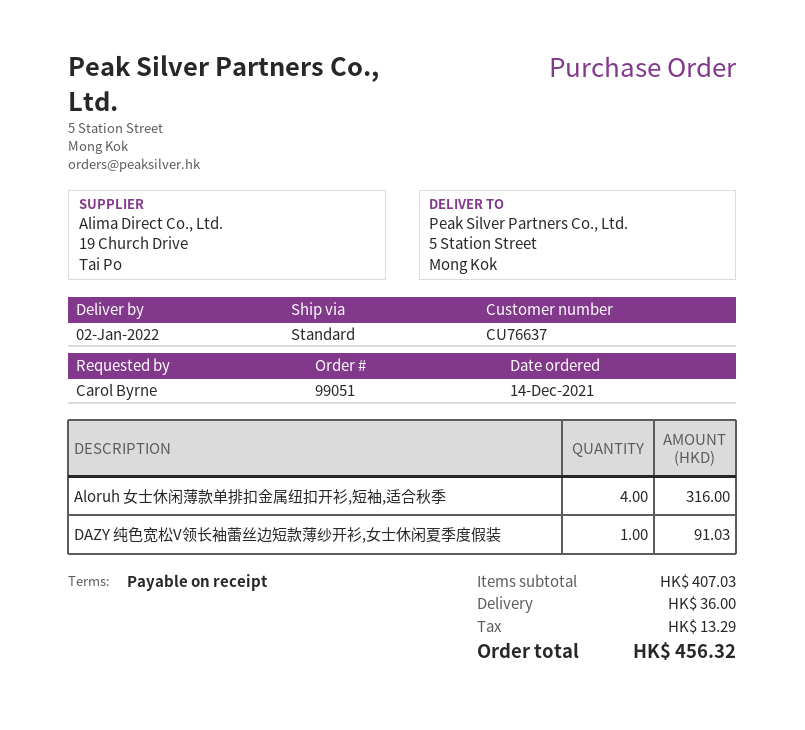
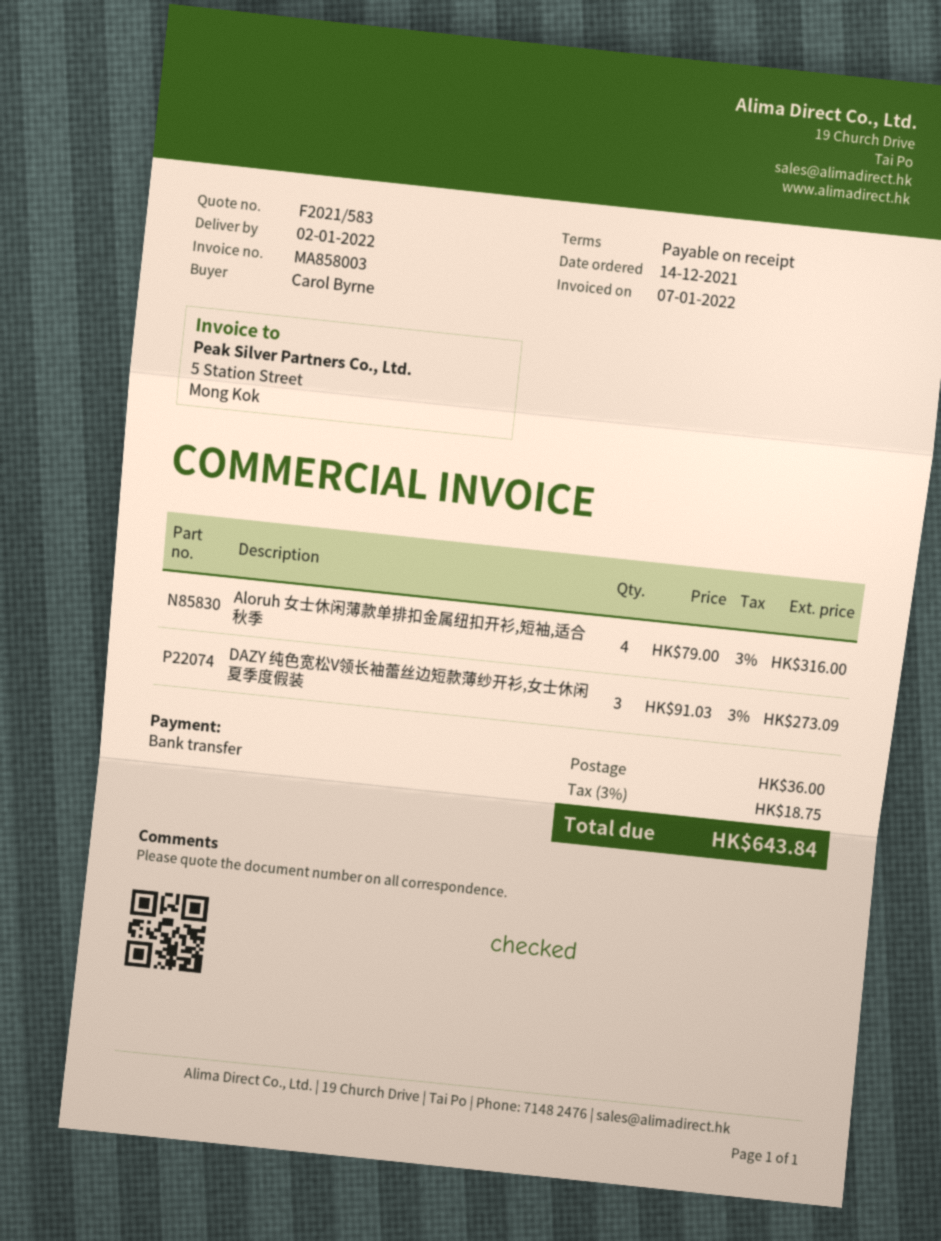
DAZY 纯色宽松V领长袖蕾丝边短款薄纱开衫,女士休闲夏季度假装: 1 for 91.03 -> 3 for 273.09
tax: 13.29 -> 18.75
total: 456.32 -> 643.84

